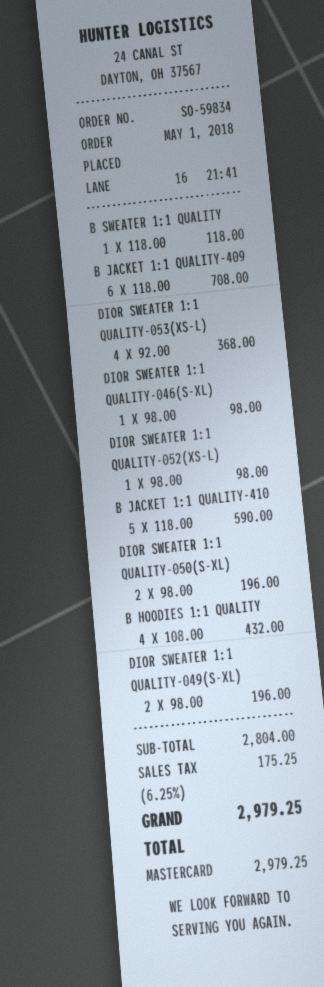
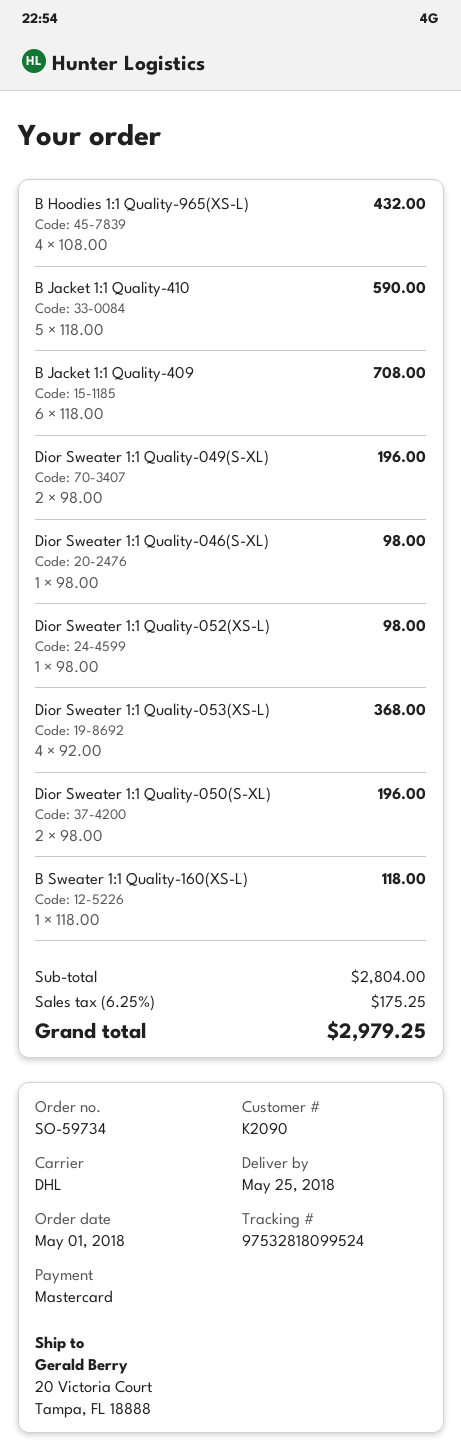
order number: SO-59834 -> SO-59734

